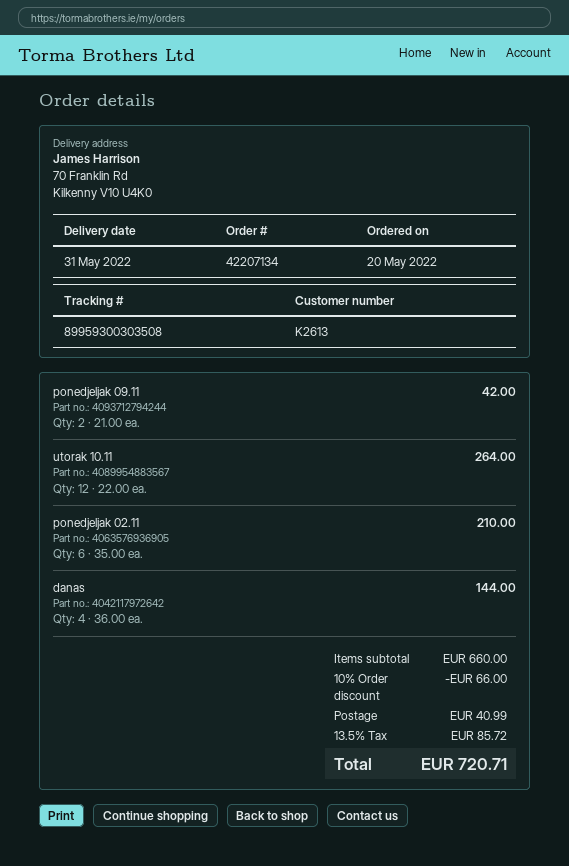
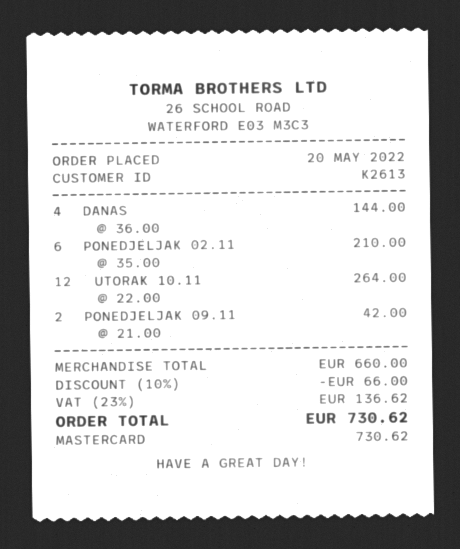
shipping: 40.99 -> none
tax: 13.5% = 85.72 -> 23% = 136.62
total: 720.71 -> 730.62

